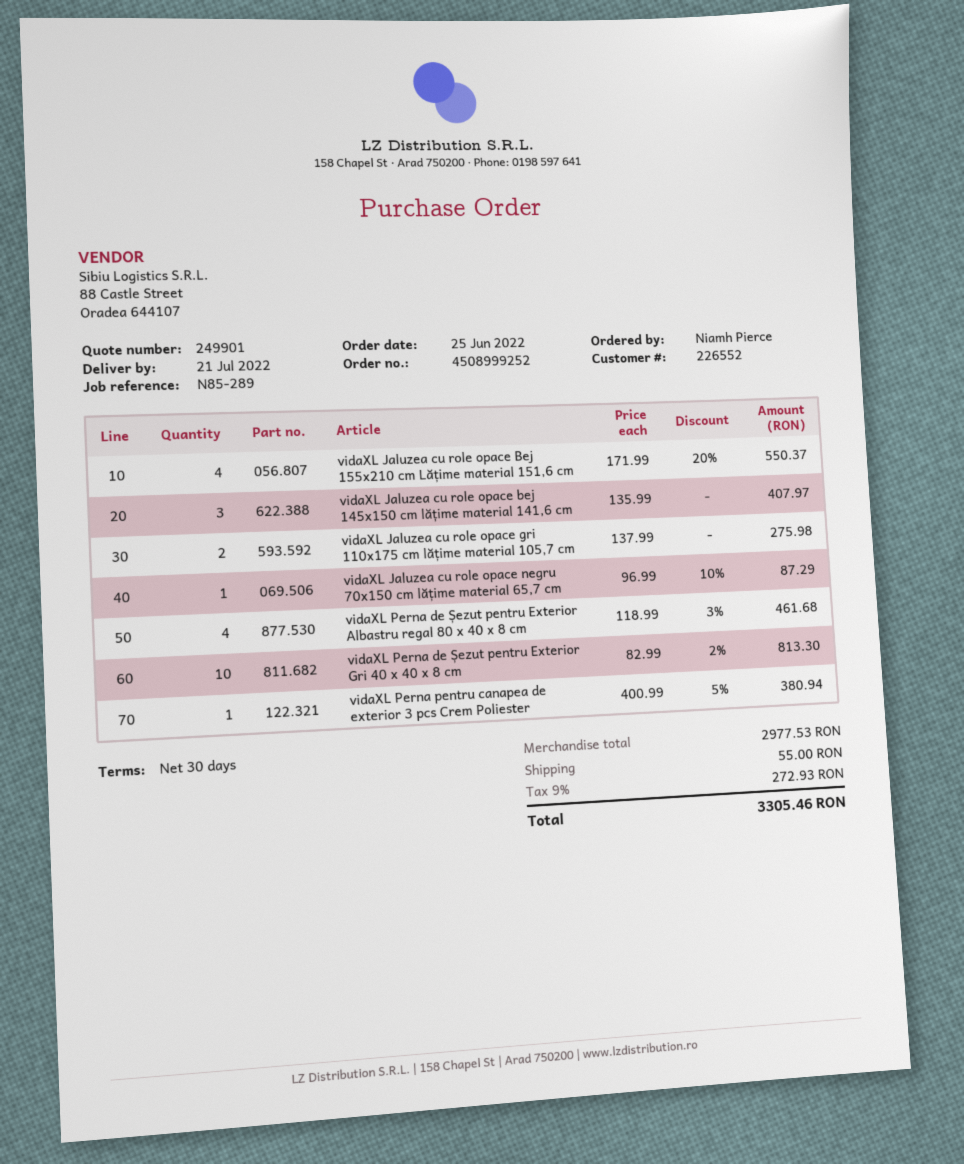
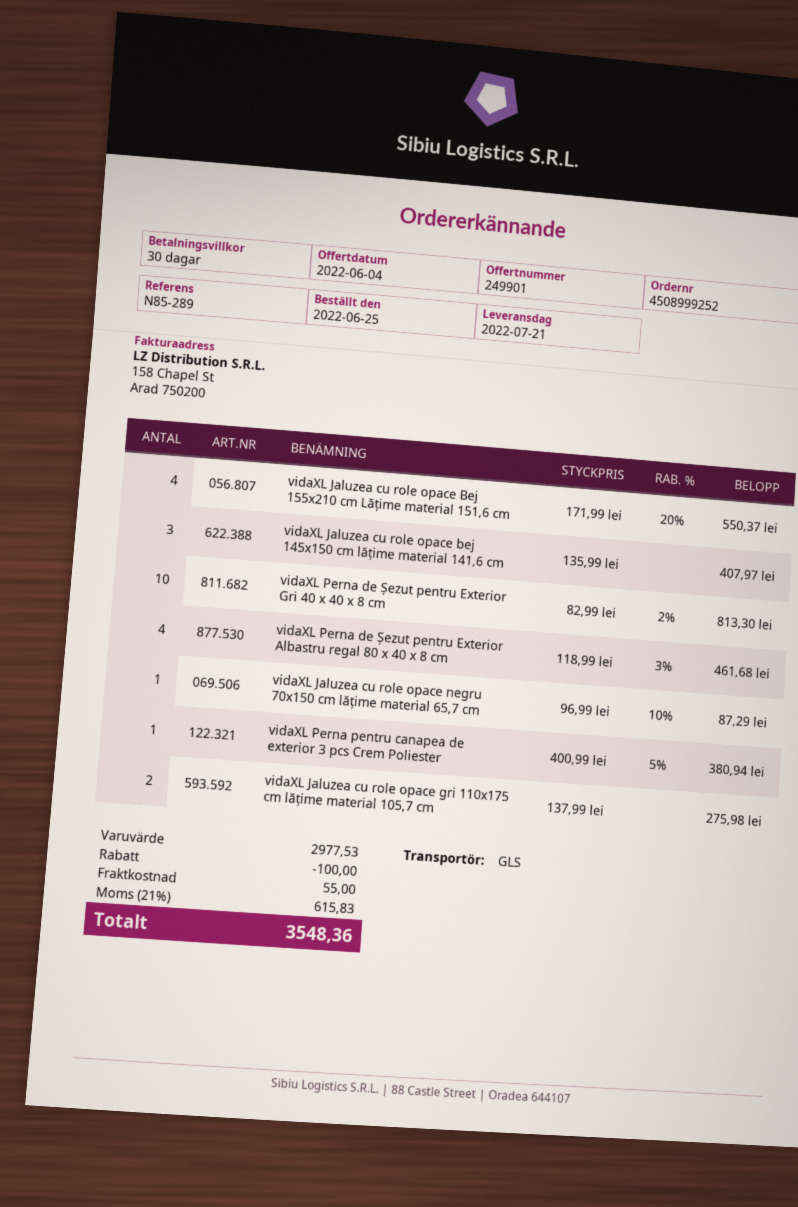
discount: none -> 100.00
tax: 9% = 272.93 -> 21% = 615.83
total: 3305.46 -> 3548.36

